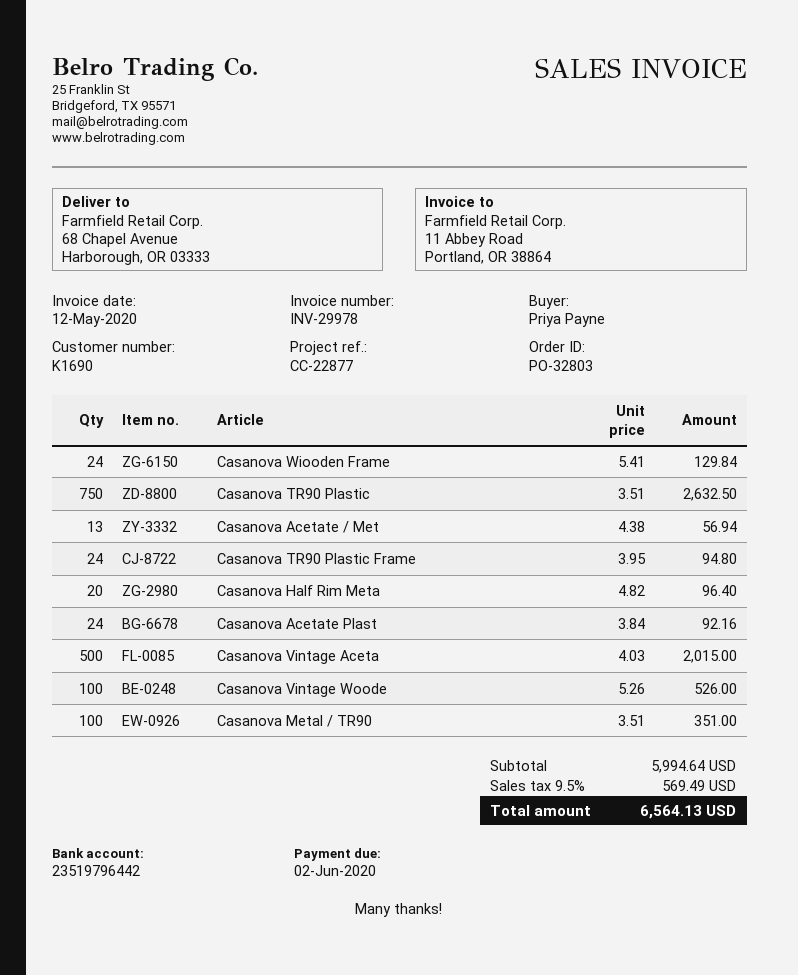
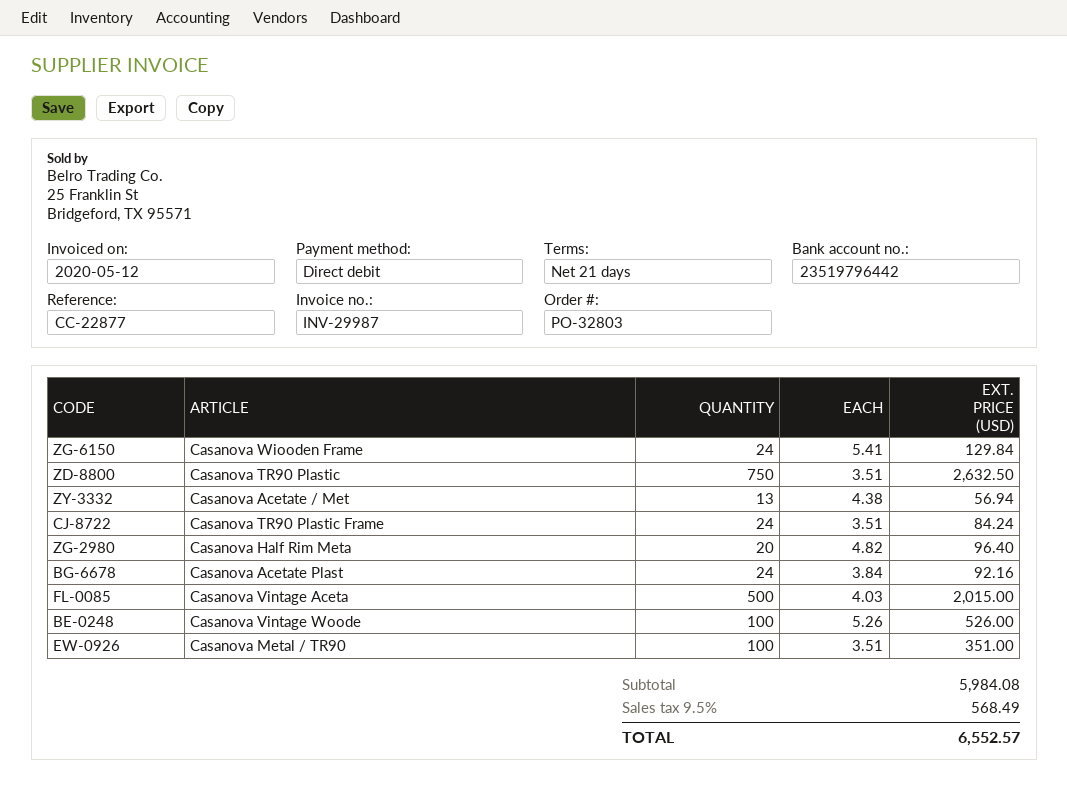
invoice number: INV-29978 -> INV-29987
Casanova TR90 Plastic Frame: 24 x 3.95 = 94.80 -> 24 x 3.51 = 84.24
subtotal: 5994.64 -> 5984.08
tax: 9.5% = 569.49 -> 9.5% = 568.49
total: 6564.13 -> 6552.57

